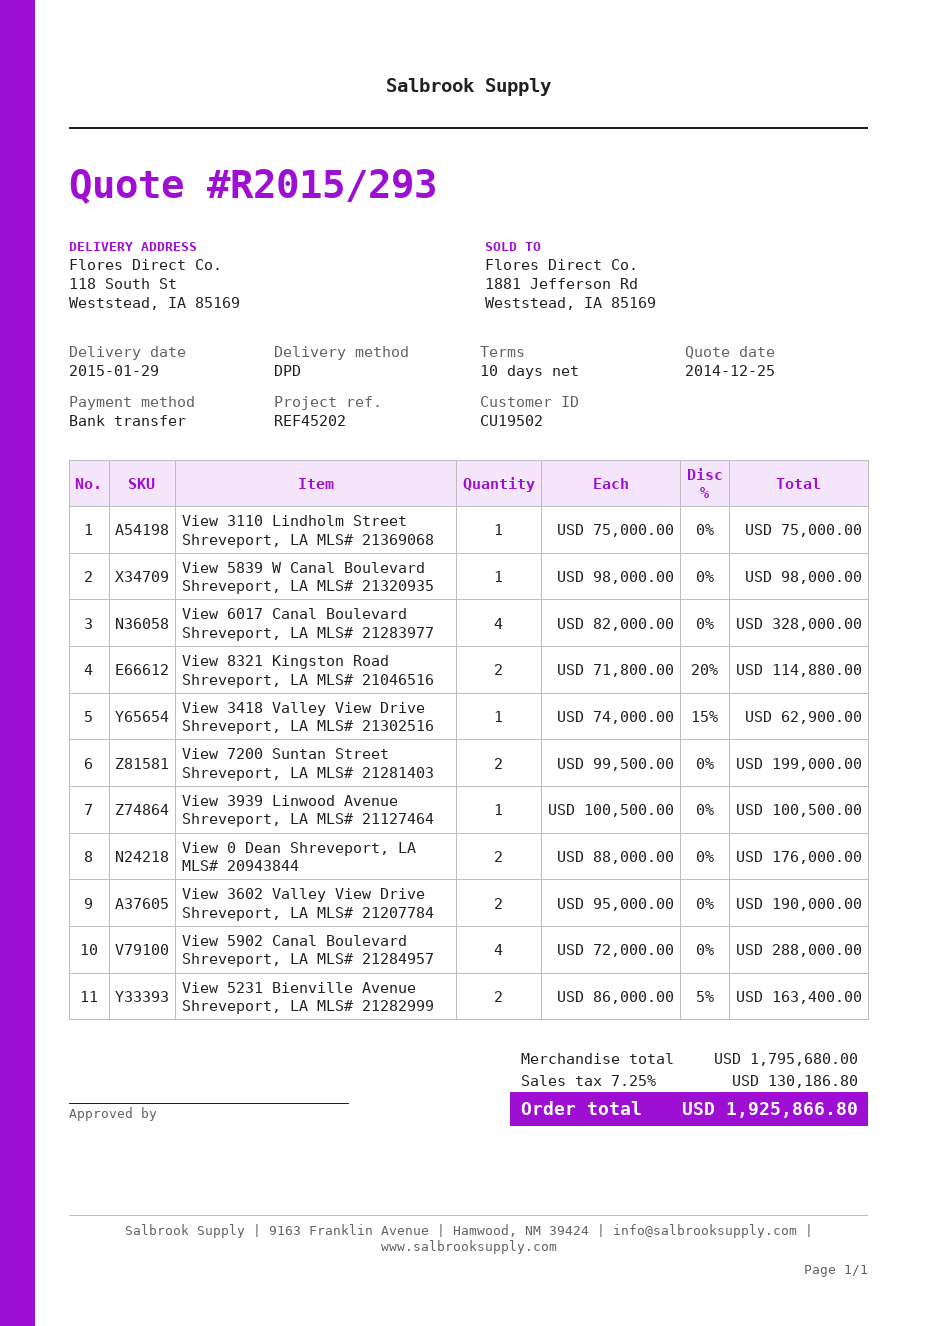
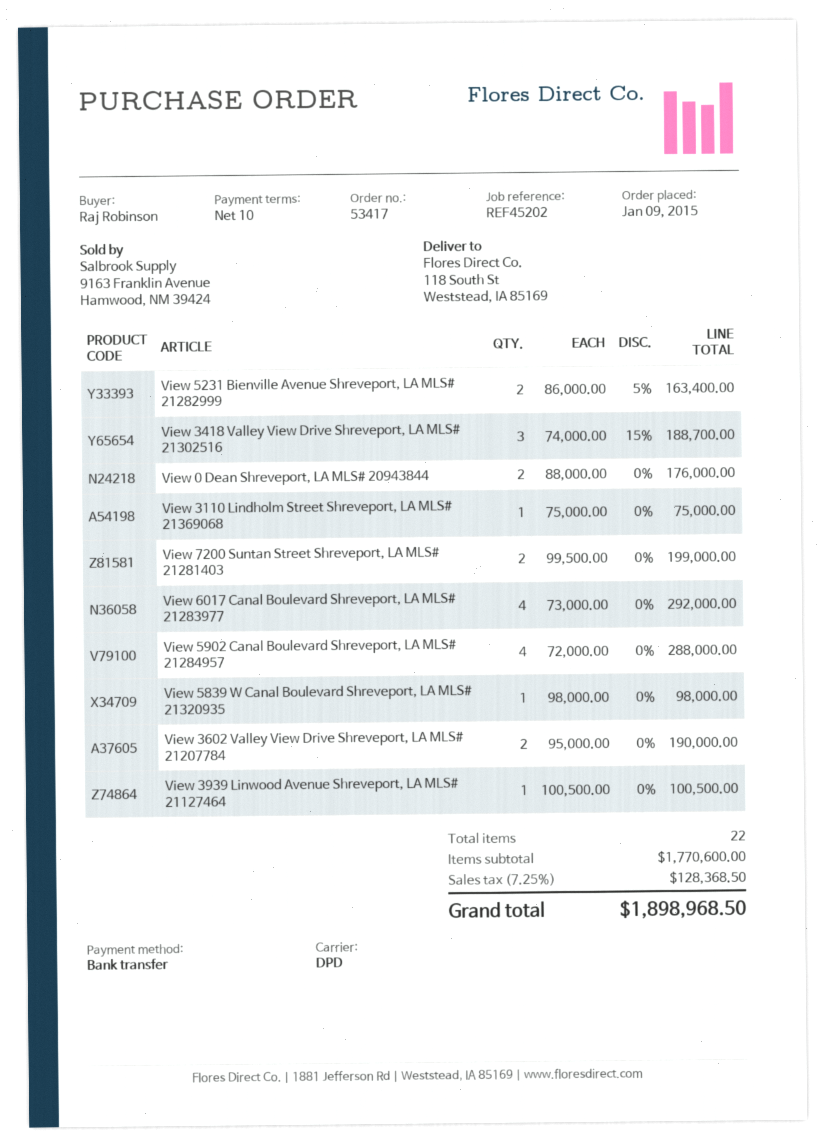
View 6017 Canal Boulevard Shreveport, LA MLS# 21283977: 4 x 82000.00 = 328000.00 -> 4 x 73000.00 = 292000.00
View 8321 Kingston Road Shreveport, LA MLS# 21046516: 2 x 71800.00 - 20% = 114880.00 -> none
View 3418 Valley View Drive Shreveport, LA MLS# 21302516: 1 x 74000.00 - 15% = 62900.00 -> 3 x 74000.00 - 15% = 188700.00
subtotal: 1795680.00 -> 1770600.00
tax: 7.25% = 130186.80 -> 7.25% = 128368.50
total: 1925866.80 -> 1898968.50

